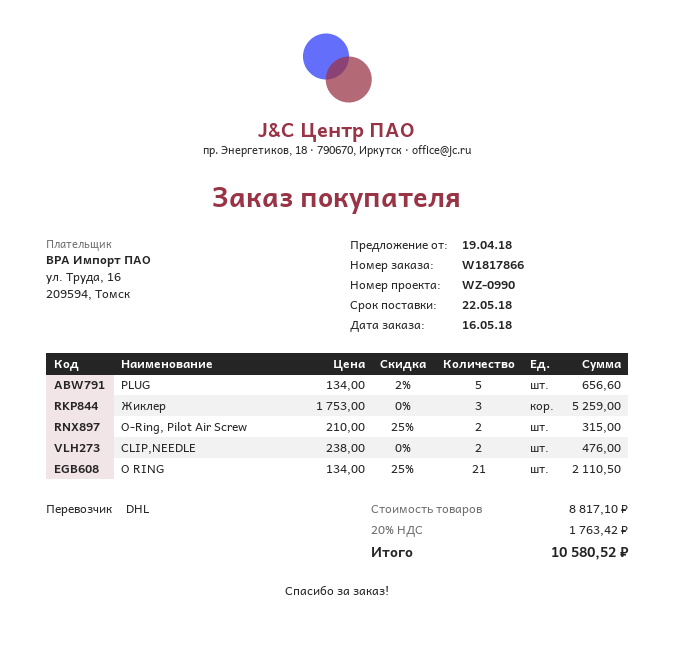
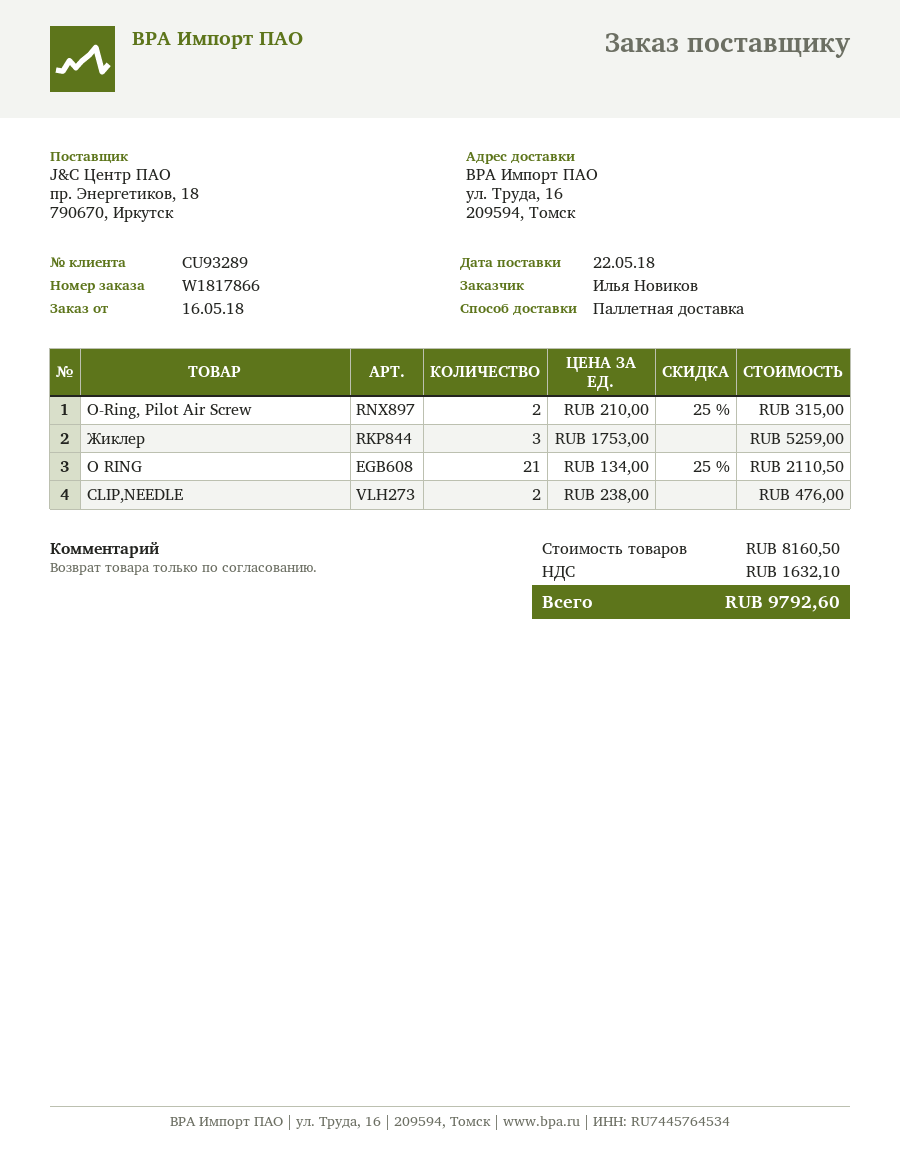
shipping method: DHL -> pallet freight
PLUG: 5 x 134.00 - 2% = 656.60 -> none
subtotal: 8817.10 -> 8160.50
tax: 1763.42 -> 1632.10
total: 10580.52 -> 9792.60

